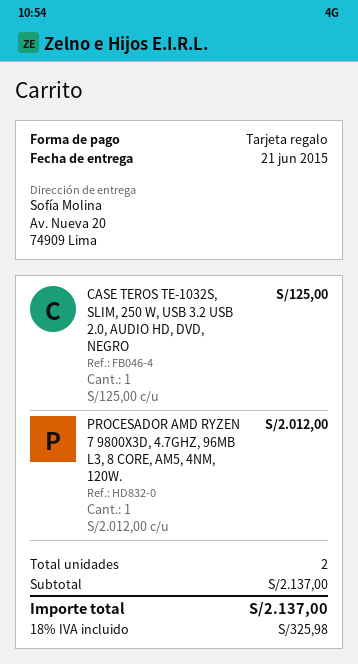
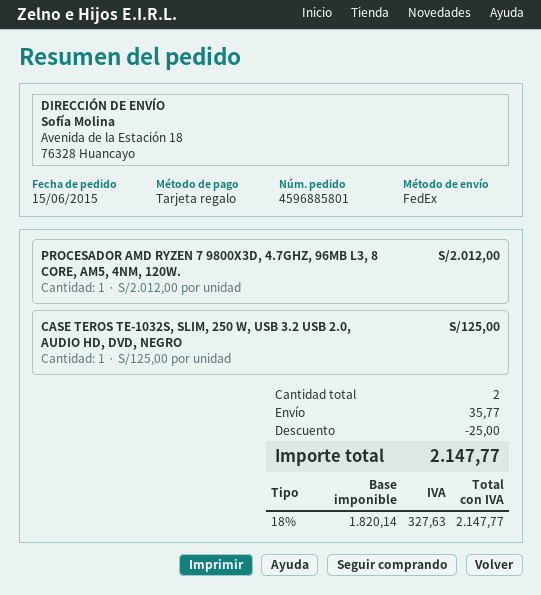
ship to: Av. Nueva 20, 74909 Lima -> Avenida de la Estación 18, 76328 Huancayo
discount: none -> 25.00
shipping: none -> 35.77
tax: 18% = 325.98 -> 18% = 327.63
total: 2137.00 -> 2147.77

